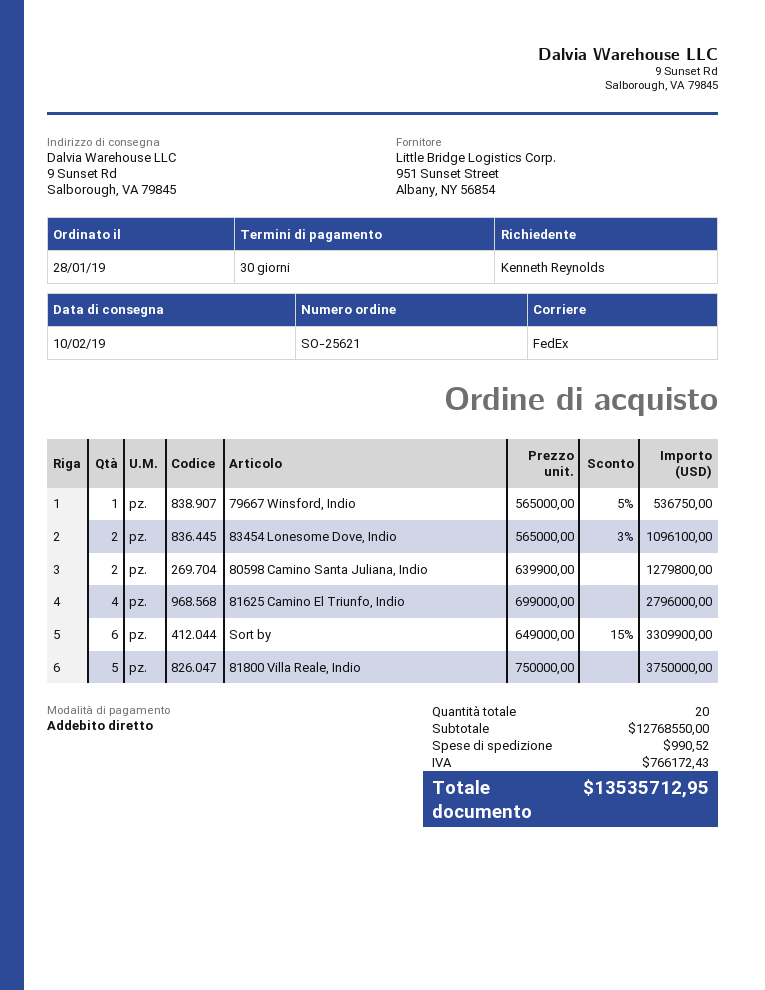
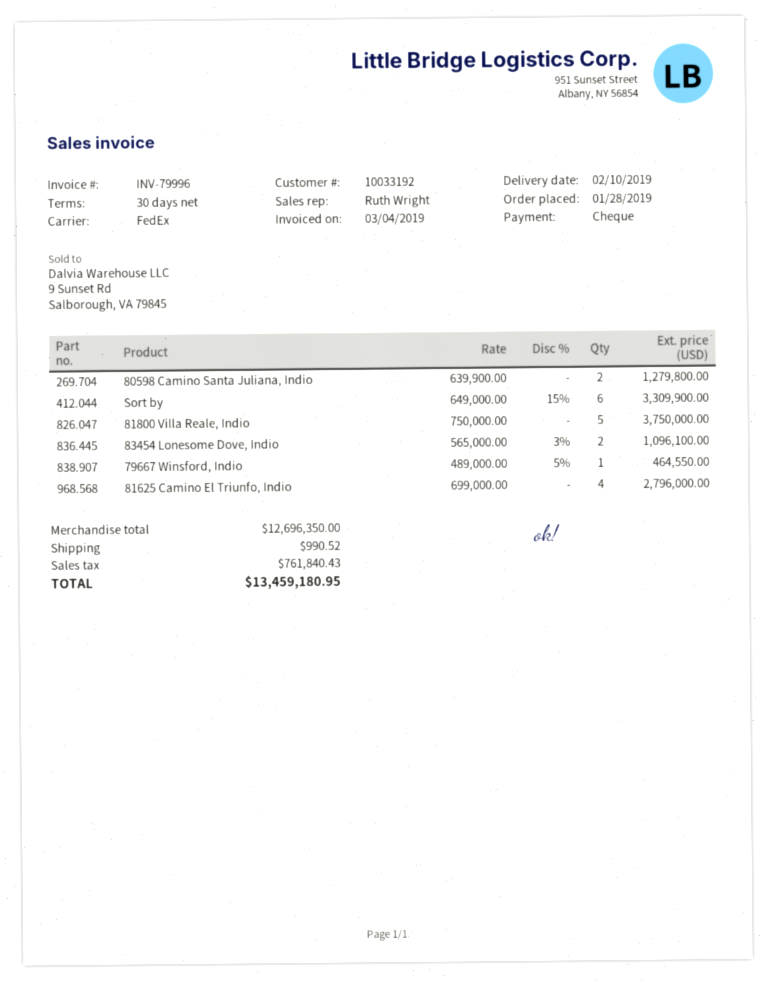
payment method: direct debit -> cheque
79667 Winsford, Indio: 1 x 565000.00 - 5% = 536750.00 -> 1 x 489000.00 - 5% = 464550.00
subtotal: 12768550.00 -> 12696350.00
tax: 766172.43 -> 761840.43
total: 13535712.95 -> 13459180.95

